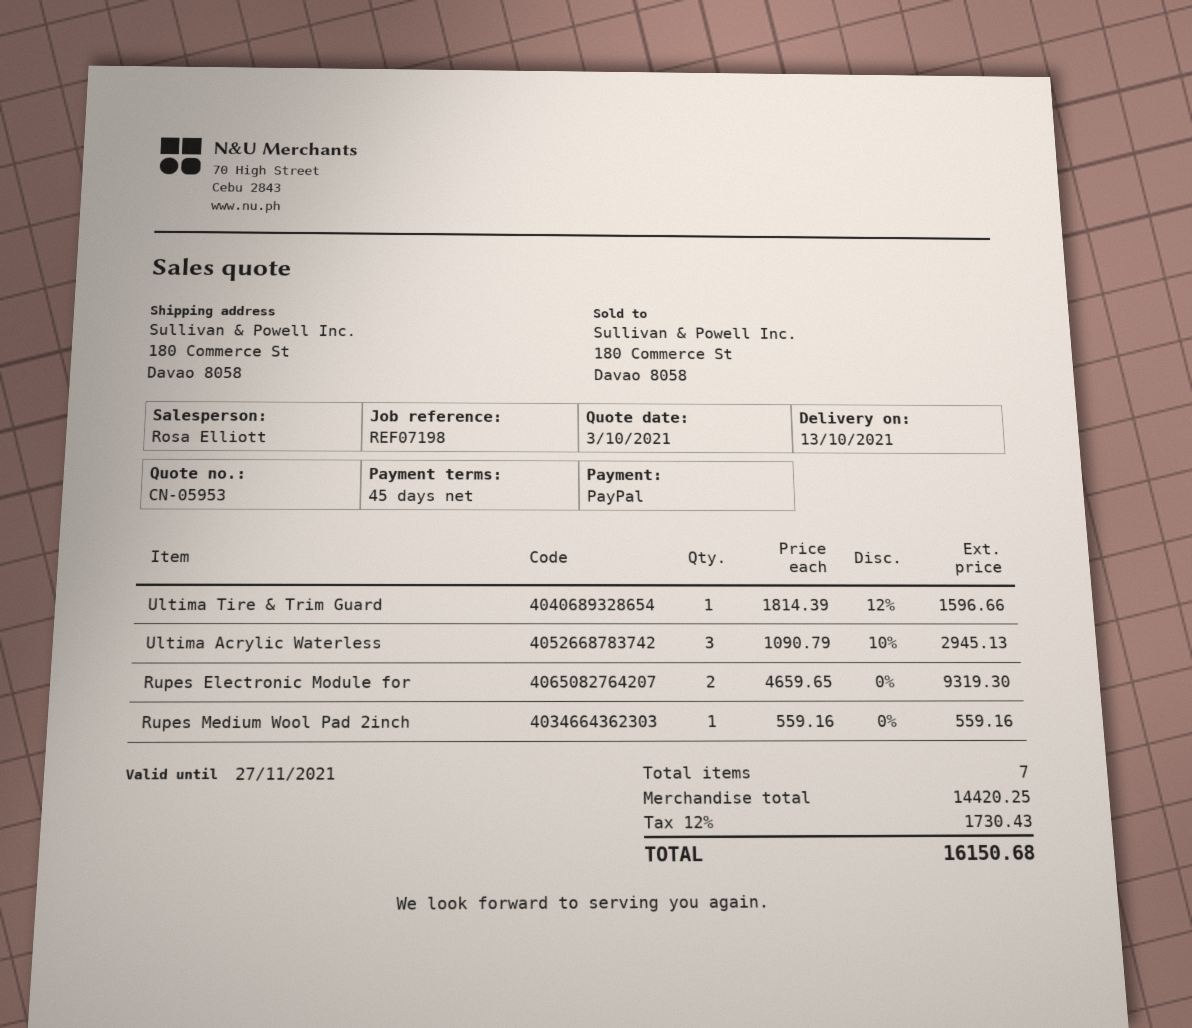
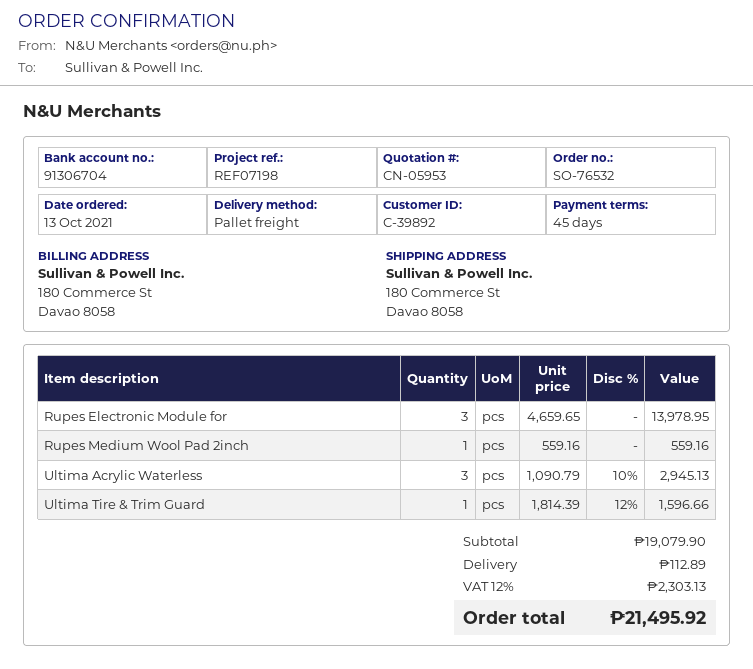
Rupes Electronic Module for: 2 x 4659.65 = 9319.30 -> 3 x 4659.65 = 13978.95
subtotal: 14420.25 -> 19079.90
shipping: none -> 112.89
tax: 12% = 1730.43 -> 12% = 2303.13
total: 16150.68 -> 21495.92

